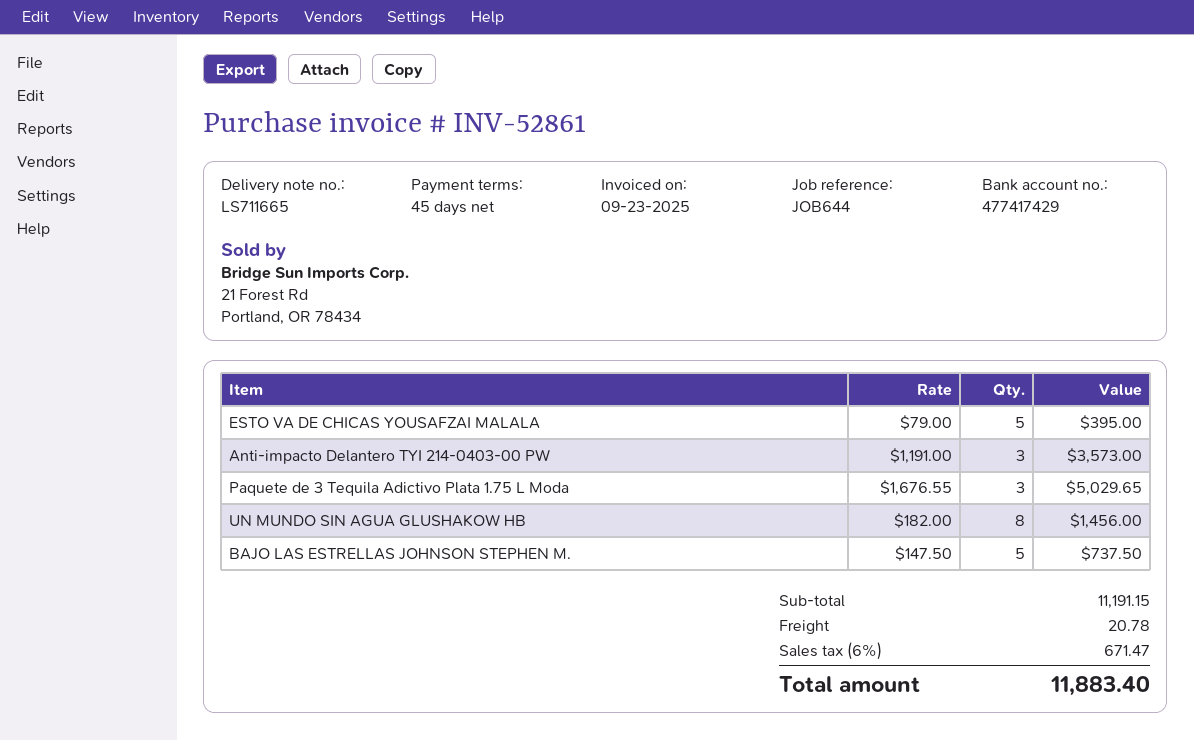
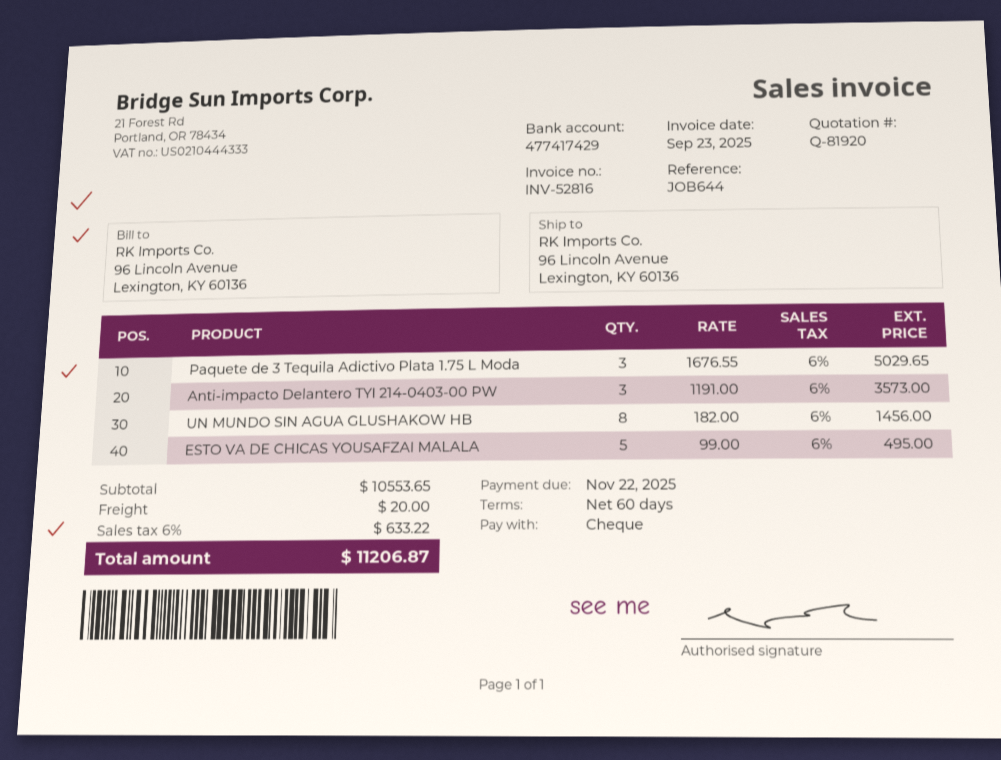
invoice number: INV-52861 -> INV-52816
payment terms: 45 days -> 60 days
ESTO VA DE CHICAS YOUSAFZAI MALALA: 5 x 79.00 = 395.00 -> 5 x 99.00 = 495.00
BAJO LAS ESTRELLAS JOHNSON STEPHEN M.: 5 x 147.50 = 737.50 -> none
subtotal: 11191.15 -> 10553.65
shipping: 20.78 -> 20.00
tax: 6% = 671.47 -> 6% = 633.22
total: 11883.40 -> 11206.87

